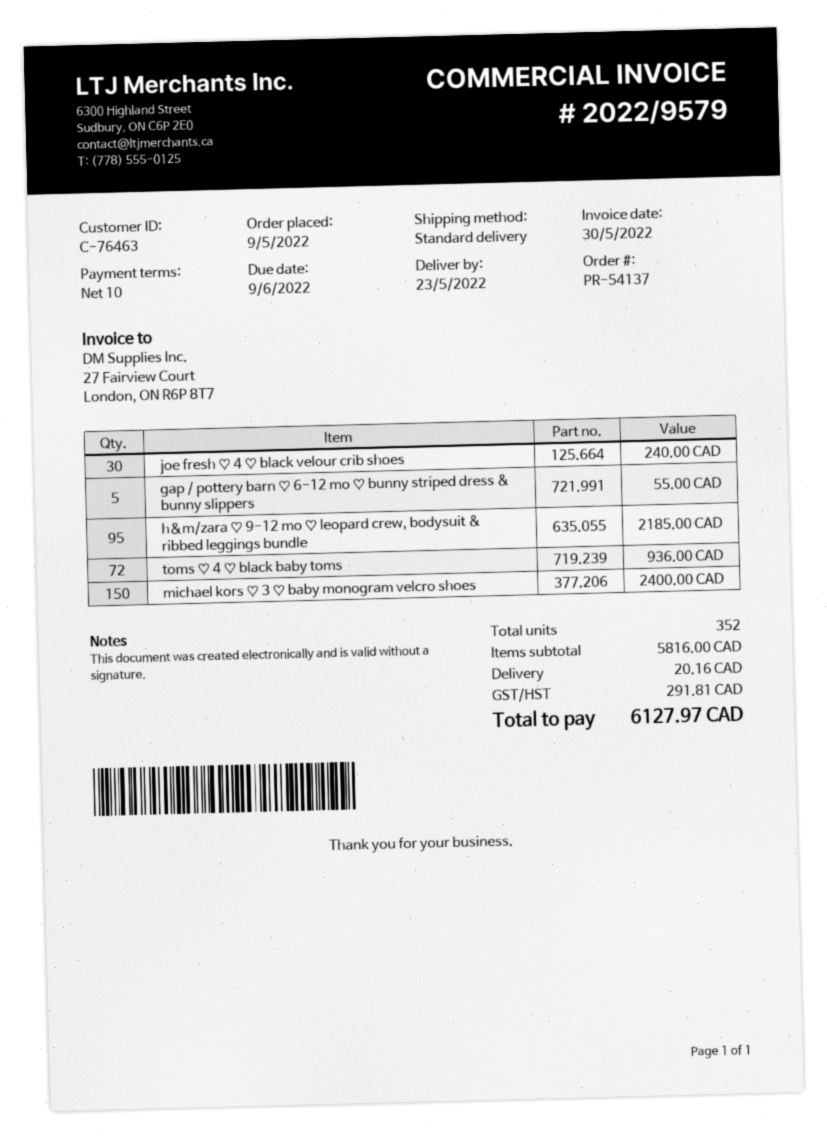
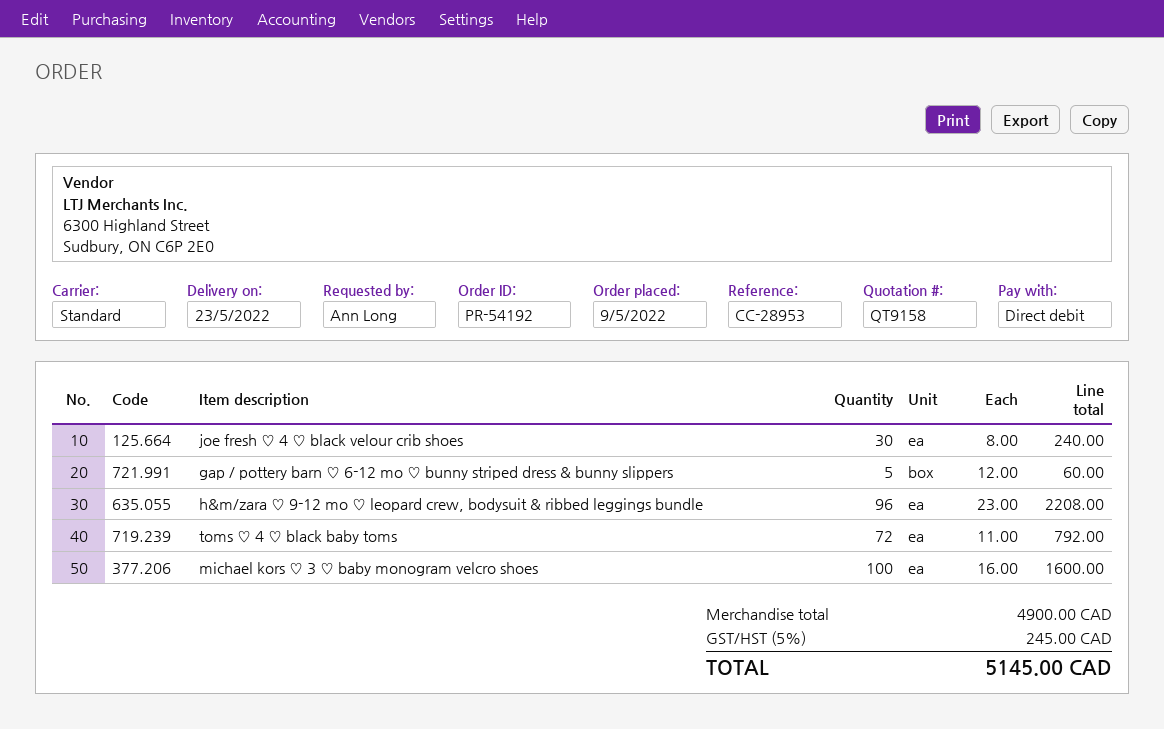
order number: PR-54137 -> PR-54192
gap / pottery barn ♡ 6-12 mo ♡ bunny striped dress & bunny slippers: 5 for 55.00 -> 5 for 60.00
h&m/zara ♡ 9-12 mo ♡ leopard crew, bodysuit & ribbed leggings bundle: 95 for 2185.00 -> 96 for 2208.00
toms ♡ 4 ♡ black baby toms: 72 for 936.00 -> 72 for 792.00
michael kors ♡ 3 ♡ baby monogram velcro shoes: 150 for 2400.00 -> 100 for 1600.00
subtotal: 5816.00 -> 4900.00
shipping: 20.16 -> none
tax: 291.81 -> 245.00
total: 6127.97 -> 5145.00

